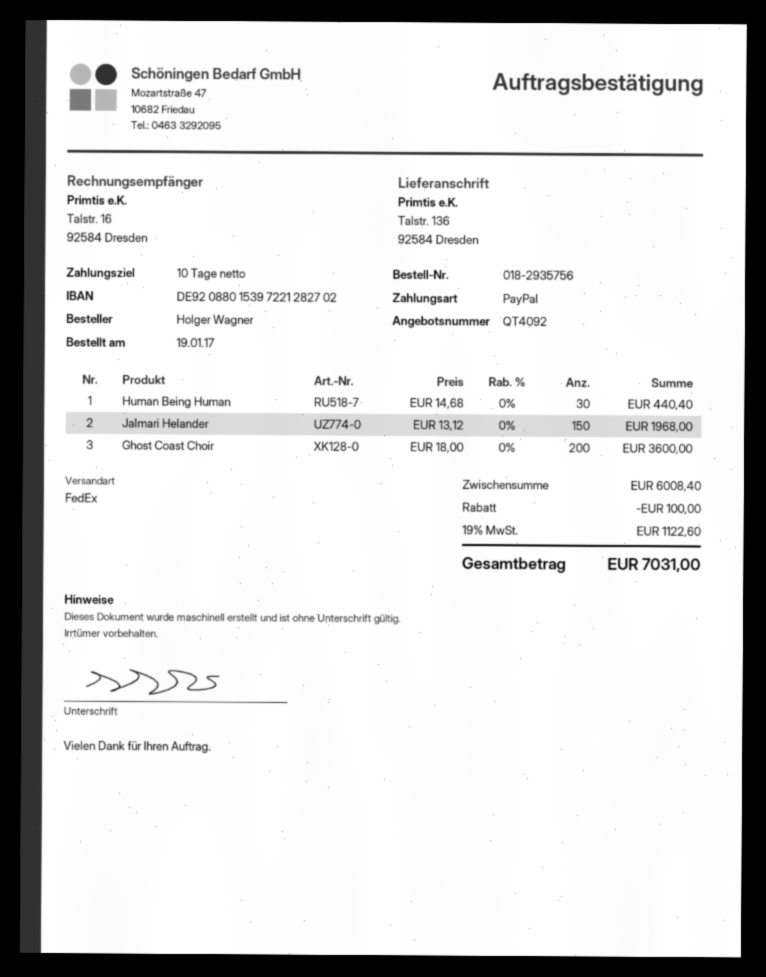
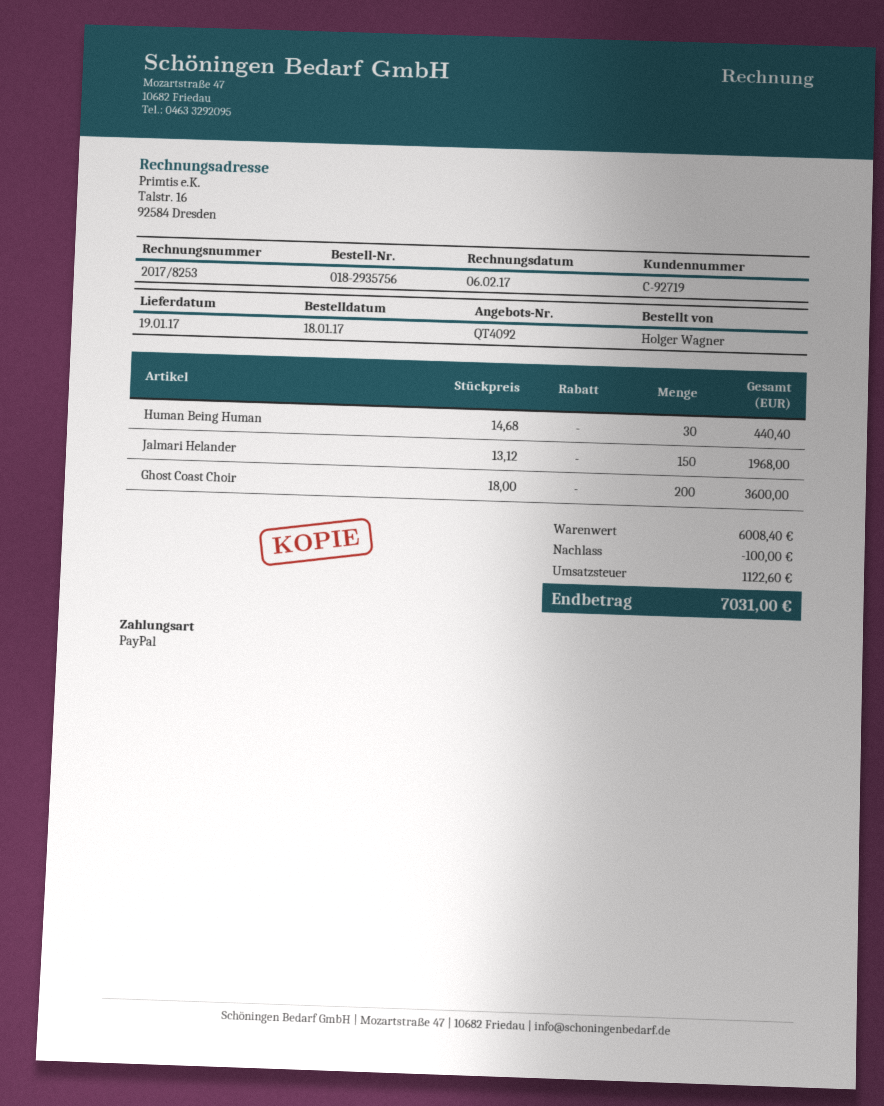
order date: 2017-01-19 -> 2017-01-18

